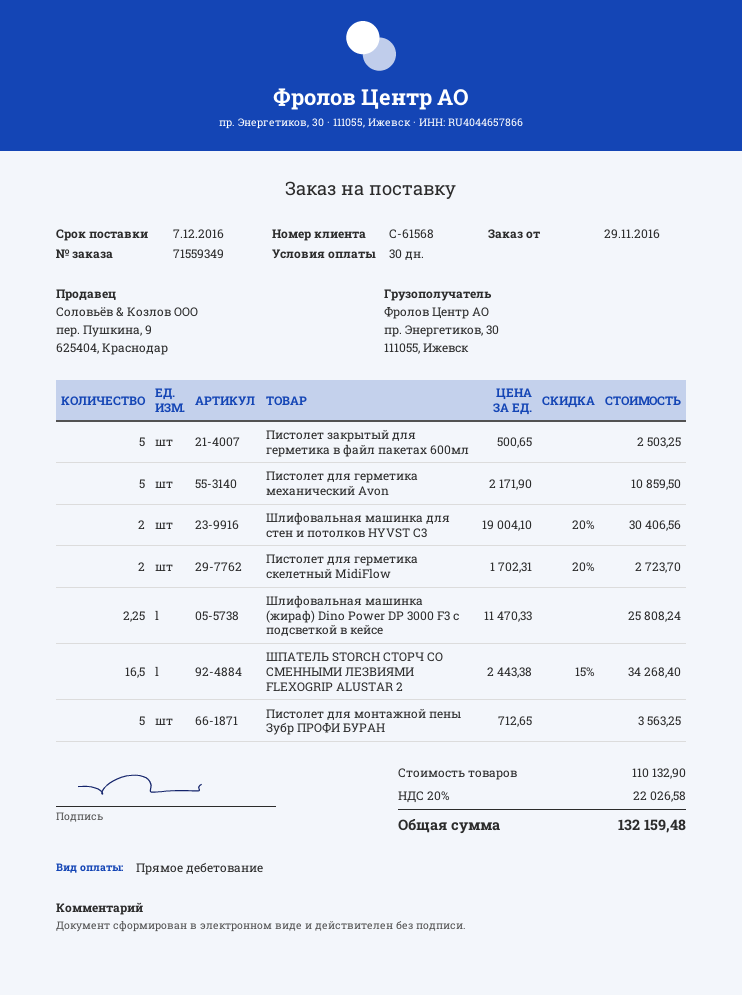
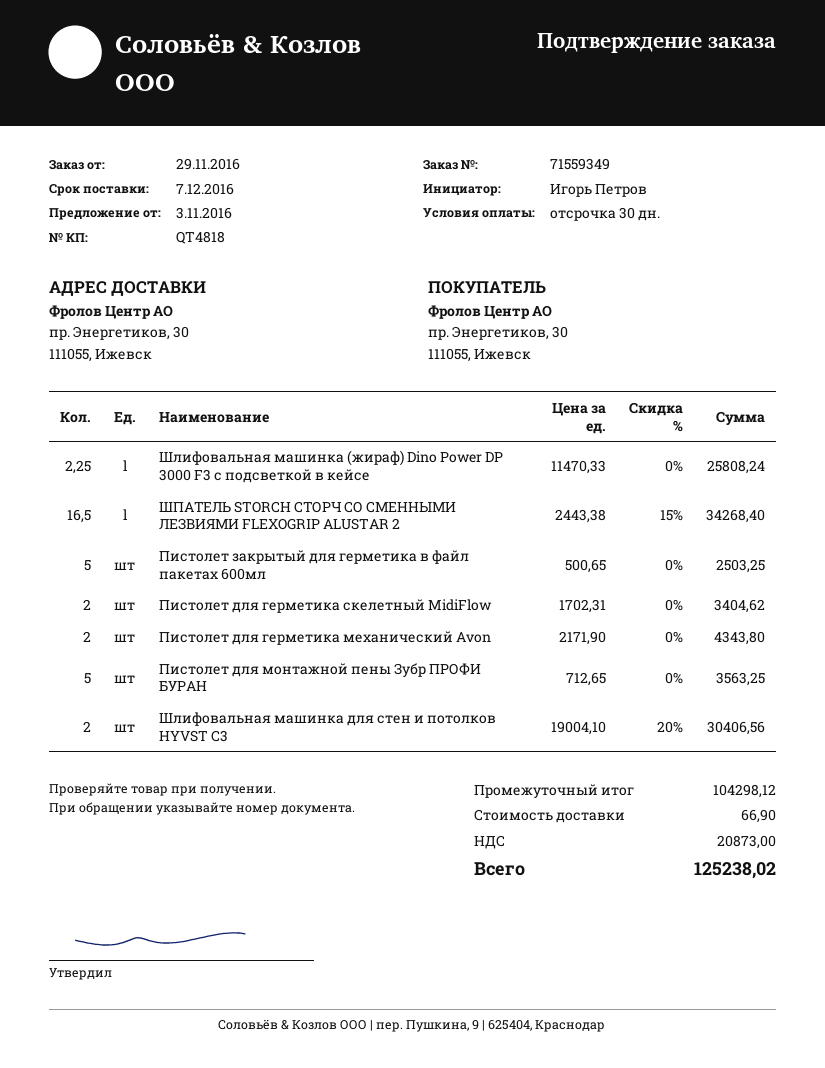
Пистолет для герметика механический Avon: 5 x 2171.90 = 10859.50 -> 2 x 2171.90 = 4343.80
Пистолет для герметика скелетный MidiFlow: 2 x 1702.31 - 20% = 2723.70 -> 2 x 1702.31 = 3404.62
subtotal: 110132.90 -> 104298.12
shipping: none -> 66.90
tax: 22026.58 -> 20873.00
total: 132159.48 -> 125238.02

